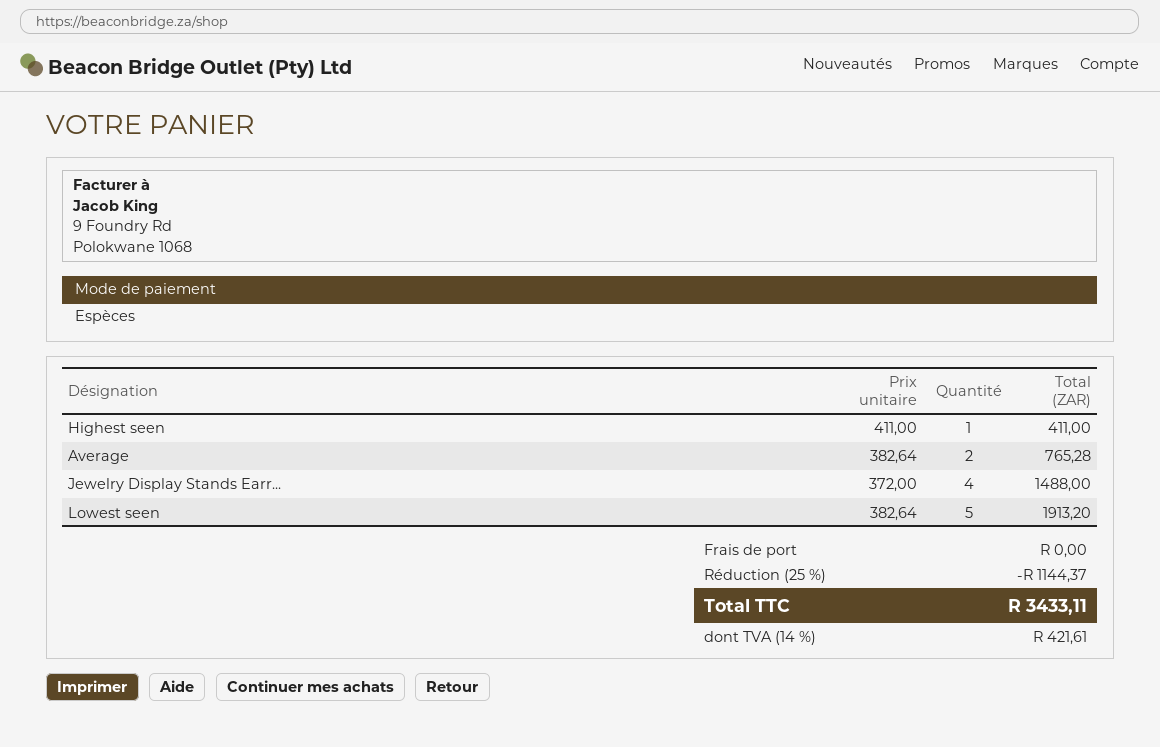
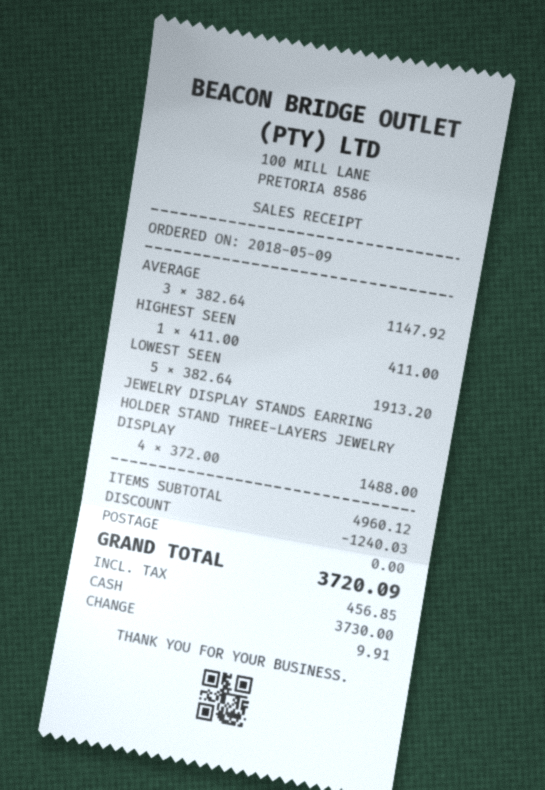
Average: 2 x 382.64 = 765.28 -> 3 x 382.64 = 1147.92
discount: 1144.37 -> 1240.03
tax: 421.61 -> 456.85
total: 3433.11 -> 3720.09

